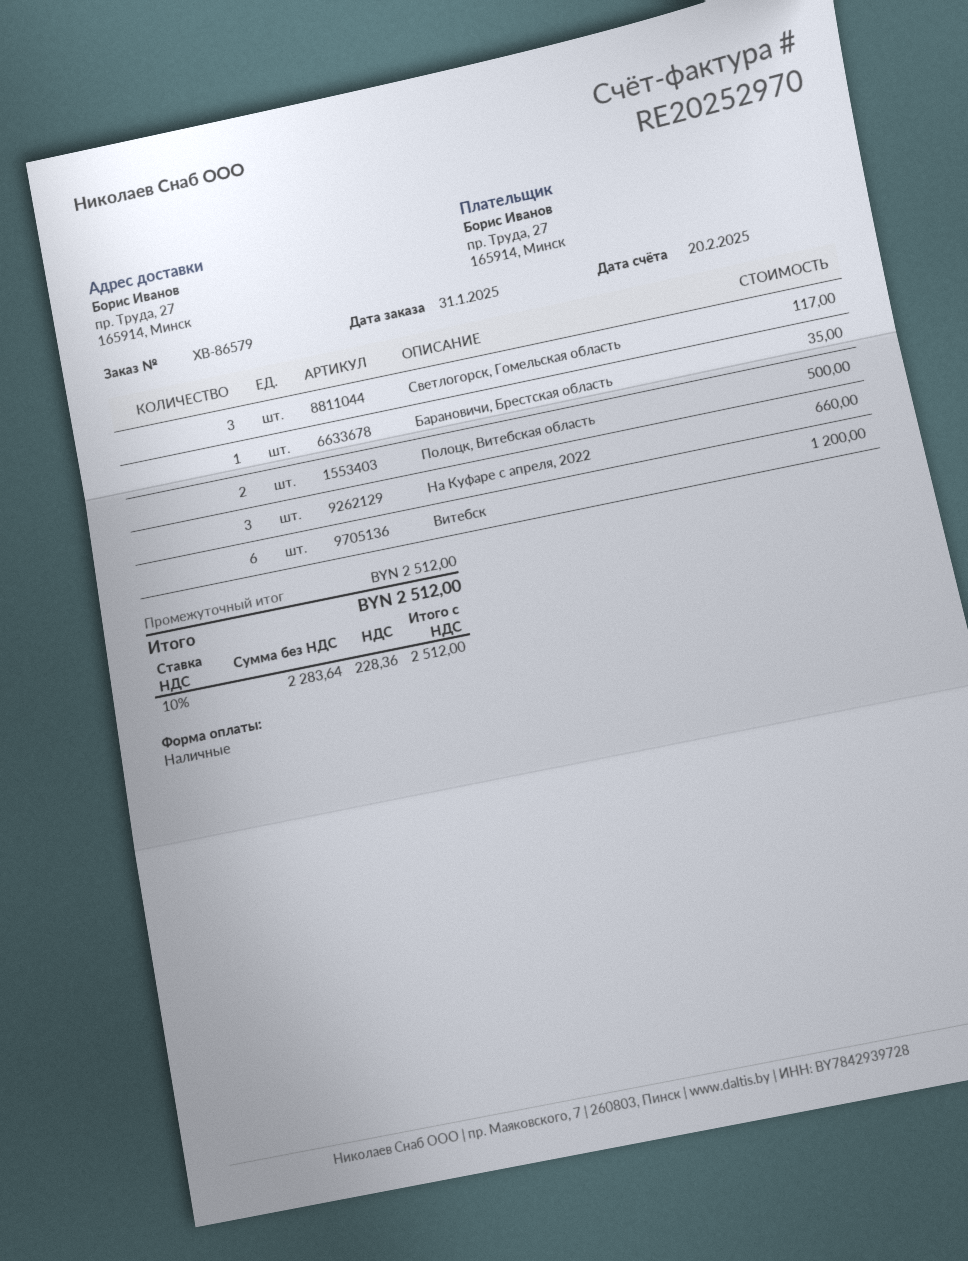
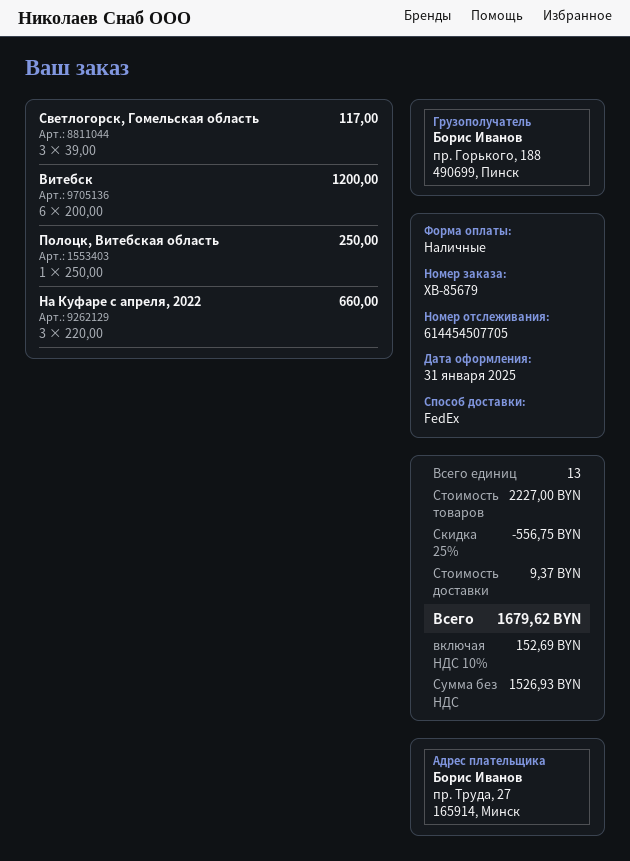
order number: XB-86579 -> XB-85679
ship to: пр. Труда, 27, 165914, Минск -> пр. Горького, 188, 490699, Пинск
Барановичи, Брестская область: 1 for 35.00 -> none
Полоцк, Витебская область: 2 for 500.00 -> 1 for 250.00
subtotal: 2512.00 -> 2227.00
discount: none -> 25% = 556.75
shipping: none -> 9.37
net: 2283.64 -> 1526.93
tax: 10% = 228.36 -> 10% = 152.69
total: 2512.00 -> 1679.62

